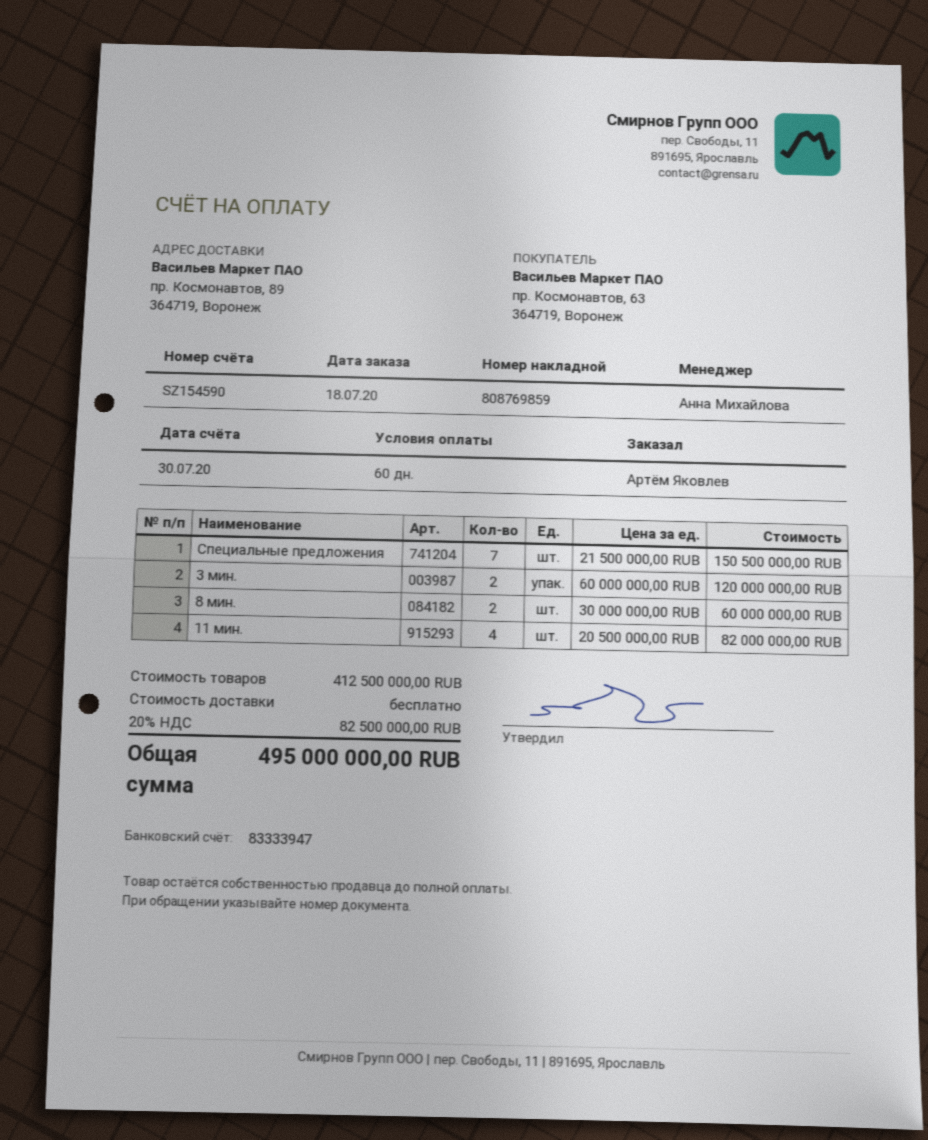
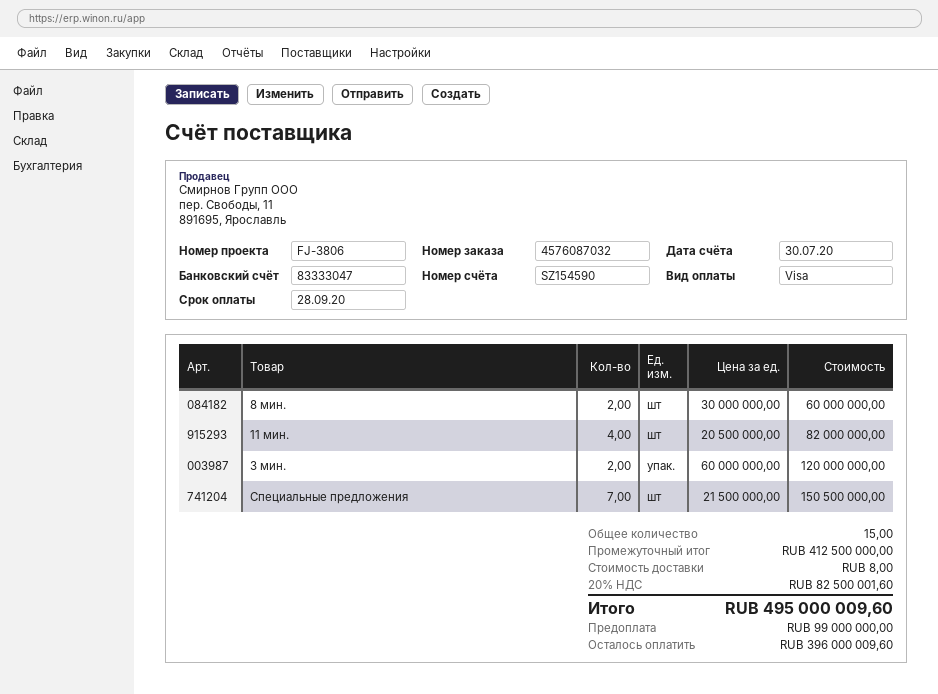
bank account: 83333947 -> 83333047
shipping: 0.00 -> 8.00
tax: 20% = 82500000.00 -> 20% = 82500001.60
total: 495000000.00 -> 495000009.60

